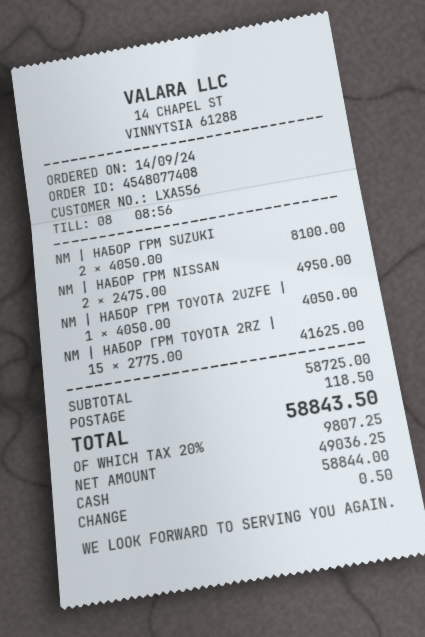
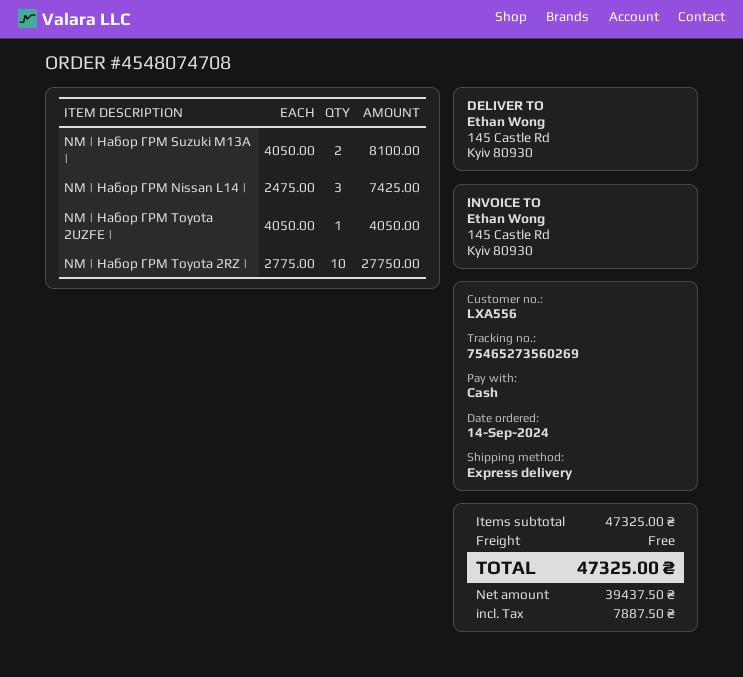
order number: 4548077408 -> 4548074708
NM | НАБОР ГРМ NISSAN: 2 x 2475.00 = 4950.00 -> 3 x 2475.00 = 7425.00
NM | НАБОР ГРМ TOYOTA 2RZ |: 15 x 2775.00 = 41625.00 -> 10 x 2775.00 = 27750.00
subtotal: 58725.00 -> 47325.00
shipping: 118.50 -> 0.00
net: 49036.25 -> 39437.50
tax: 9807.25 -> 7887.50
total: 58843.50 -> 47325.00

